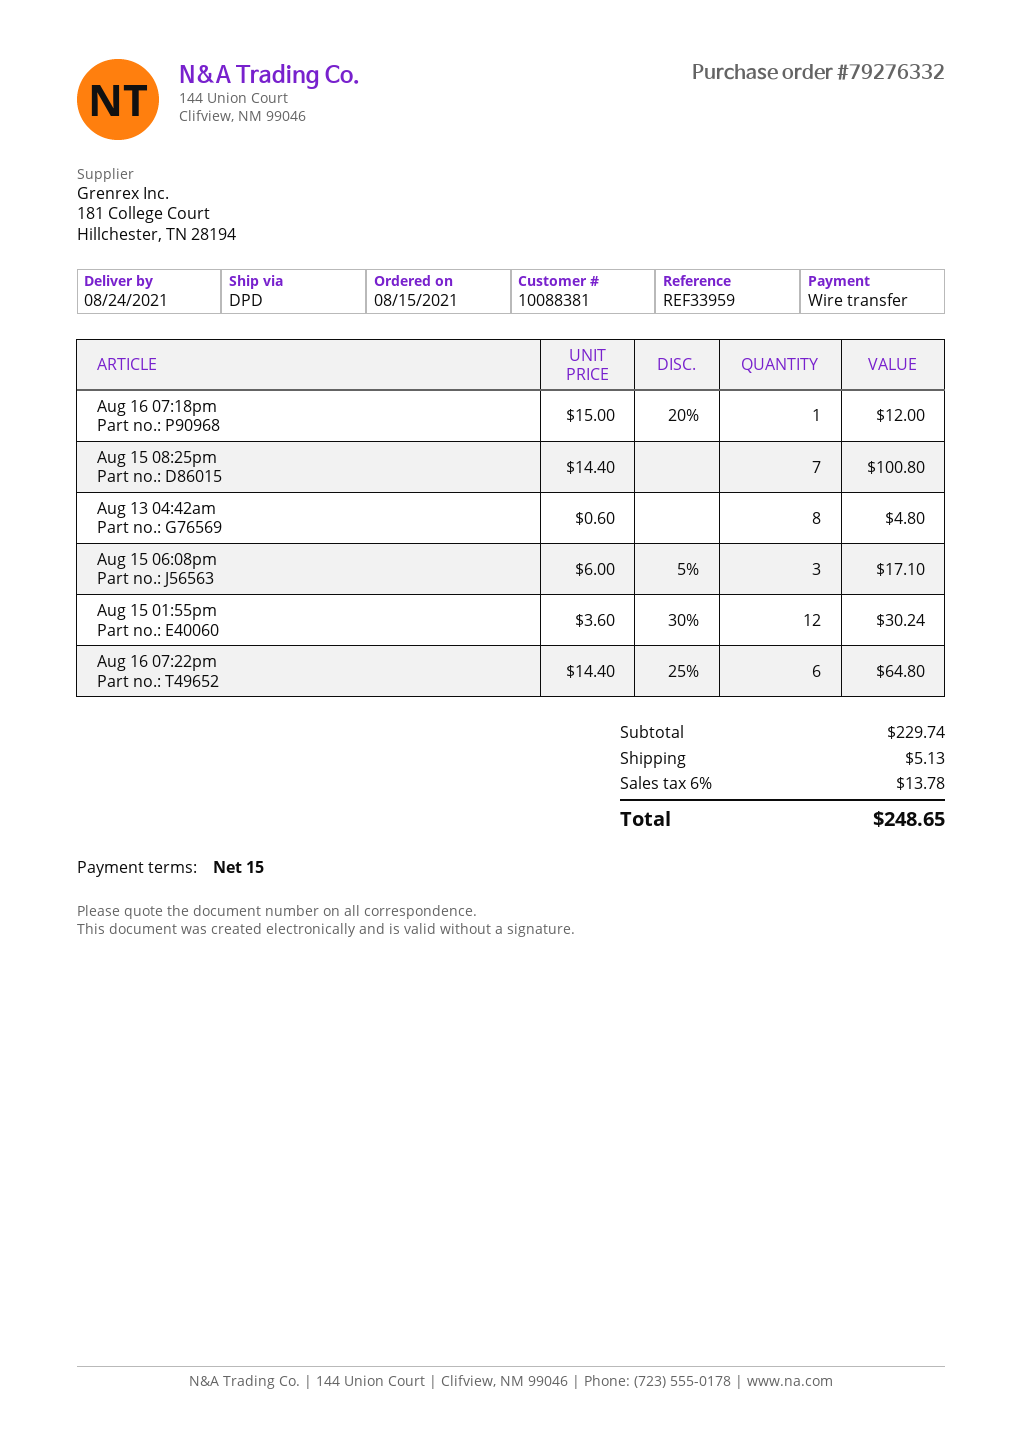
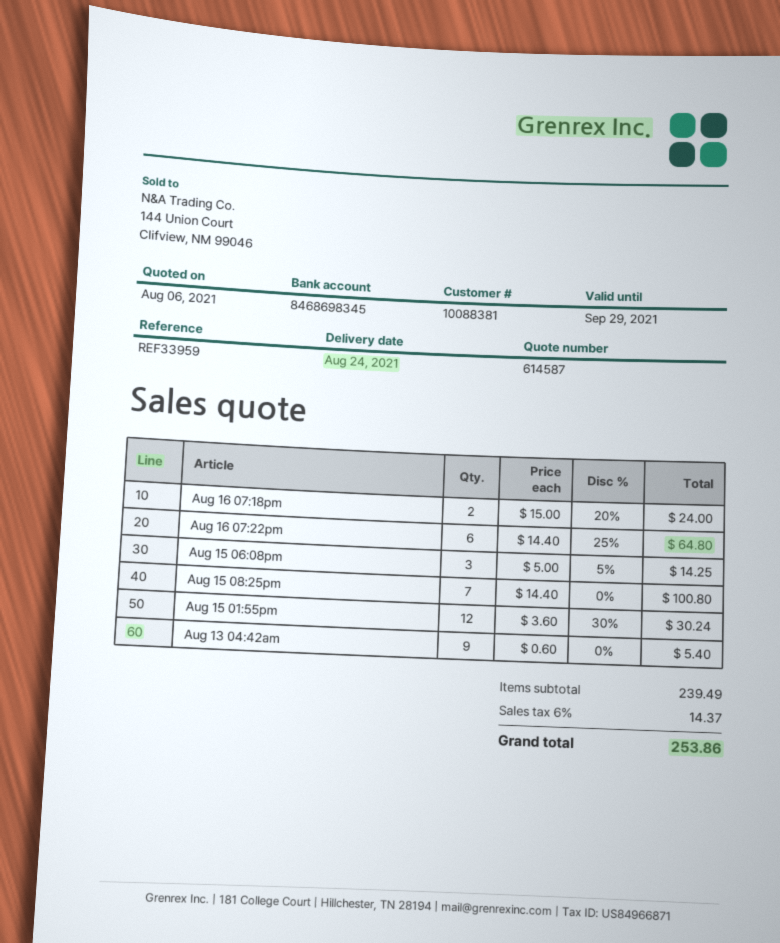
Aug 16 07:18pm: 1 x 15.00 - 20% = 12.00 -> 2 x 15.00 - 20% = 24.00
Aug 13 04:42am: 8 x 0.60 = 4.80 -> 9 x 0.60 = 5.40
Aug 15 06:08pm: 3 x 6.00 - 5% = 17.10 -> 3 x 5.00 - 5% = 14.25
subtotal: 229.74 -> 239.49
shipping: 5.13 -> none
tax: 6% = 13.78 -> 6% = 14.37
total: 248.65 -> 253.86

